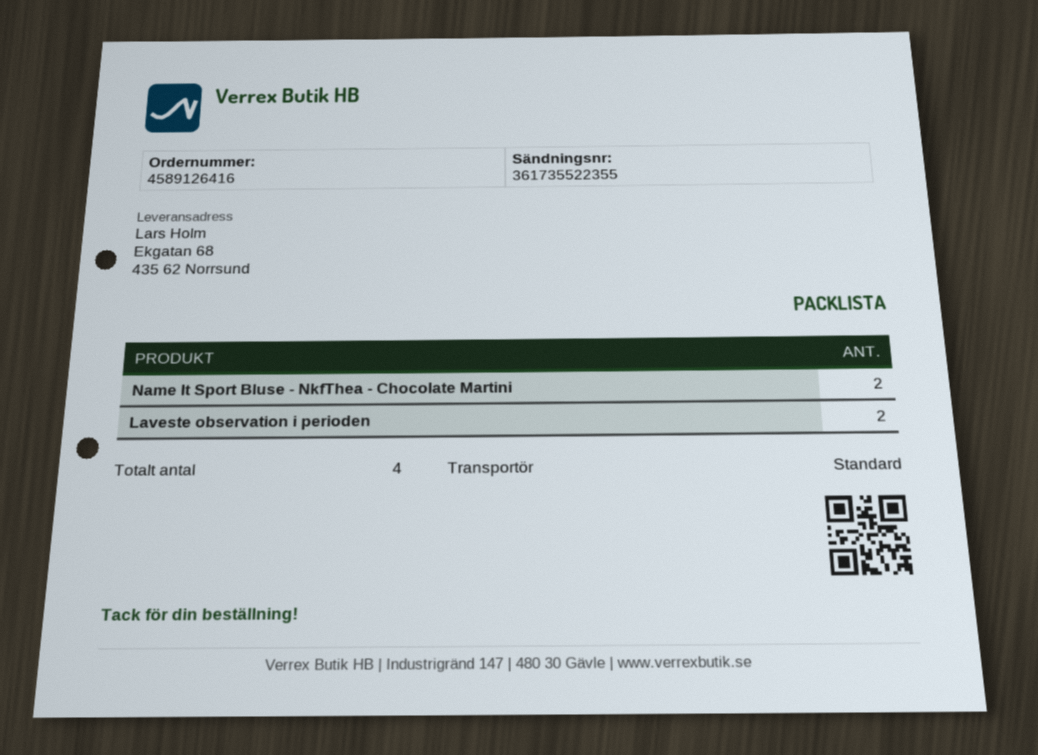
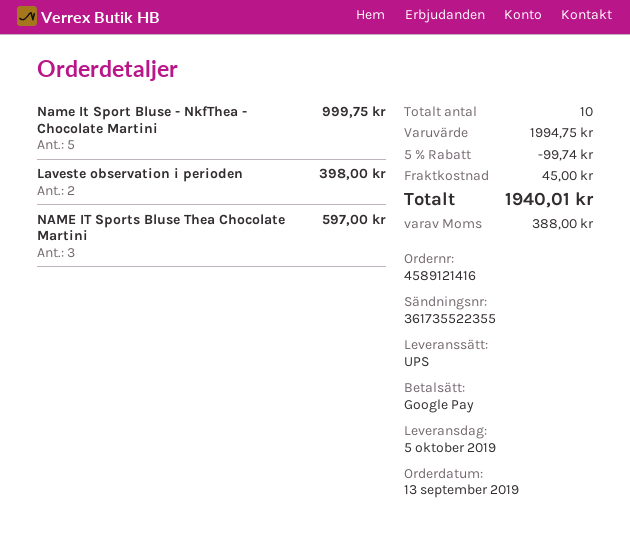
order number: 4589126416 -> 4589121416
shipping method: standard -> UPS
Name It Sport Bluse - NkfThea - Chocolate Martini: 2 -> 5
NAME IT Sports Bluse Thea Chocolate Martini: none -> 3
total quantity: 4 -> 10

